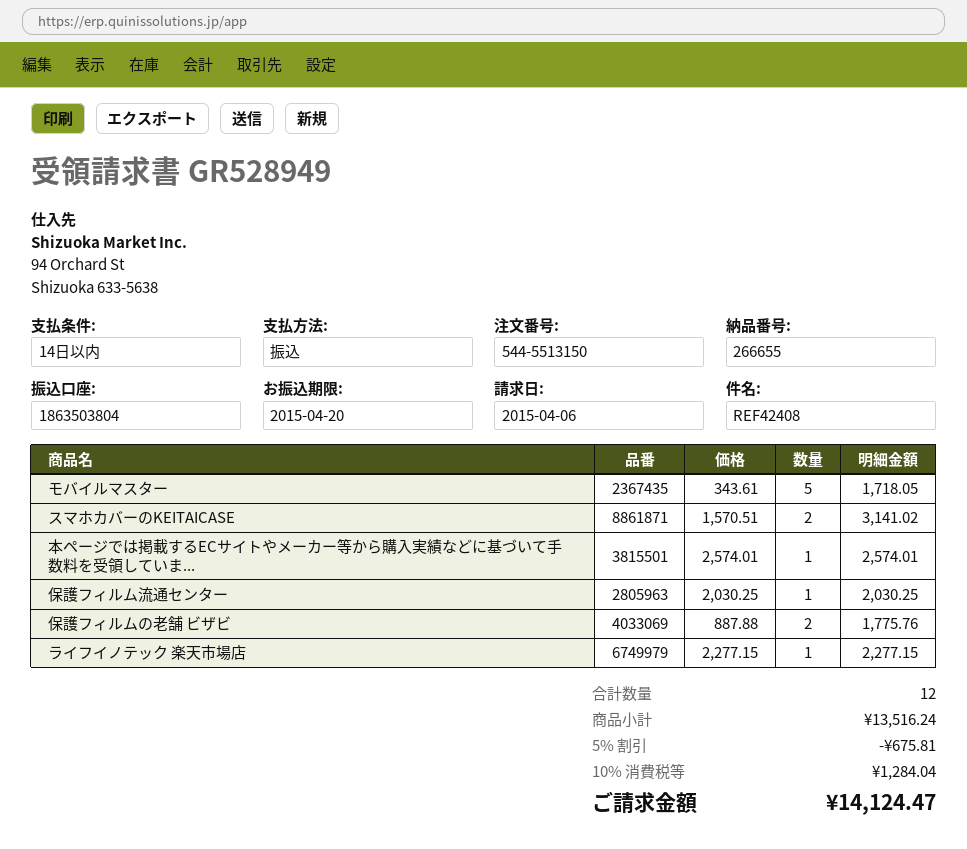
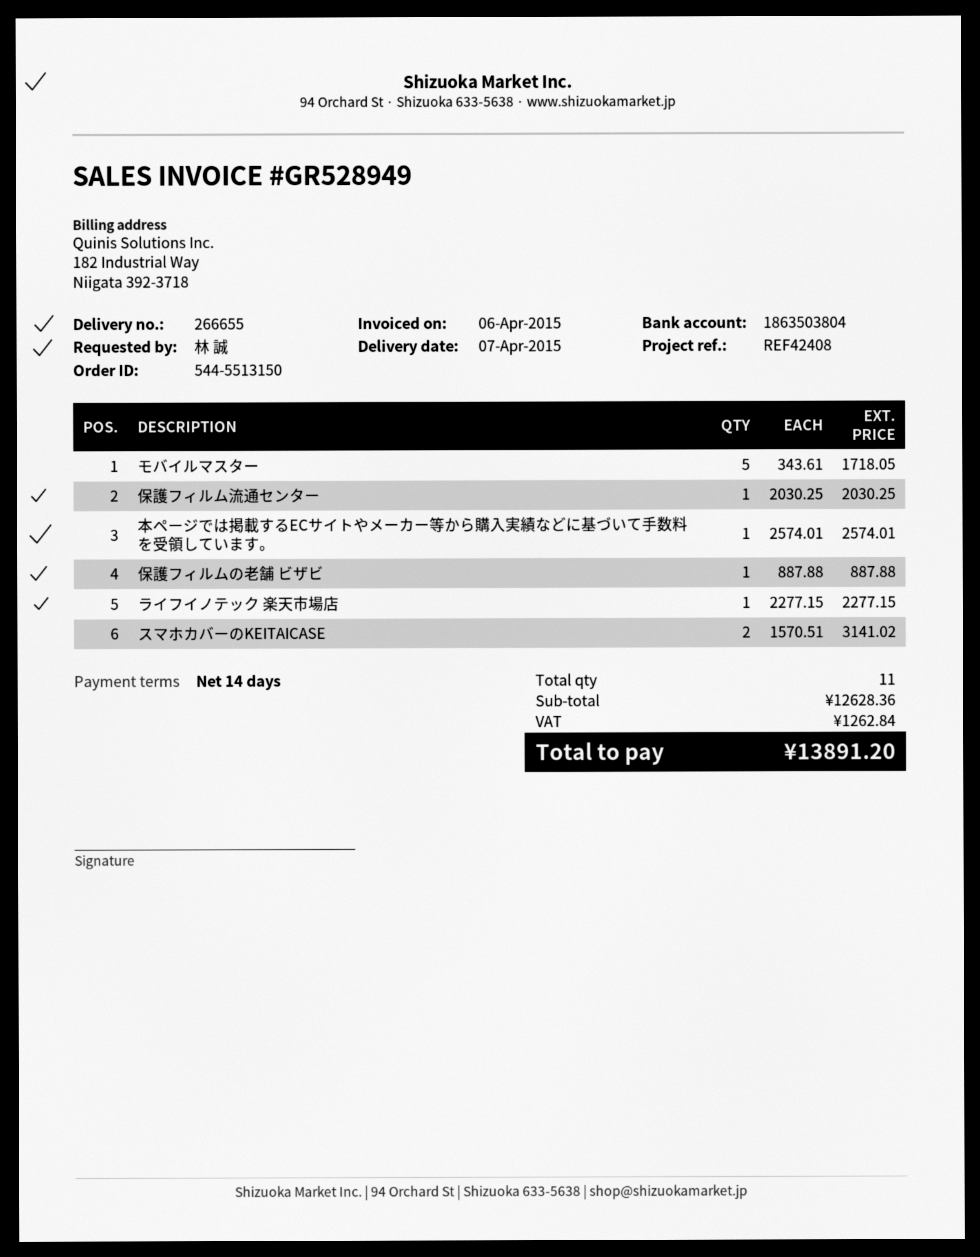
保護フィルムの老舗 ビザビ: 2 x 887.88 = 1775.76 -> 1 x 887.88 = 887.88
total quantity: 12 -> 11
subtotal: 13516.24 -> 12628.36
discount: 5% = 675.81 -> none
tax: 1284.04 -> 1262.84
total: 14124.47 -> 13891.20

